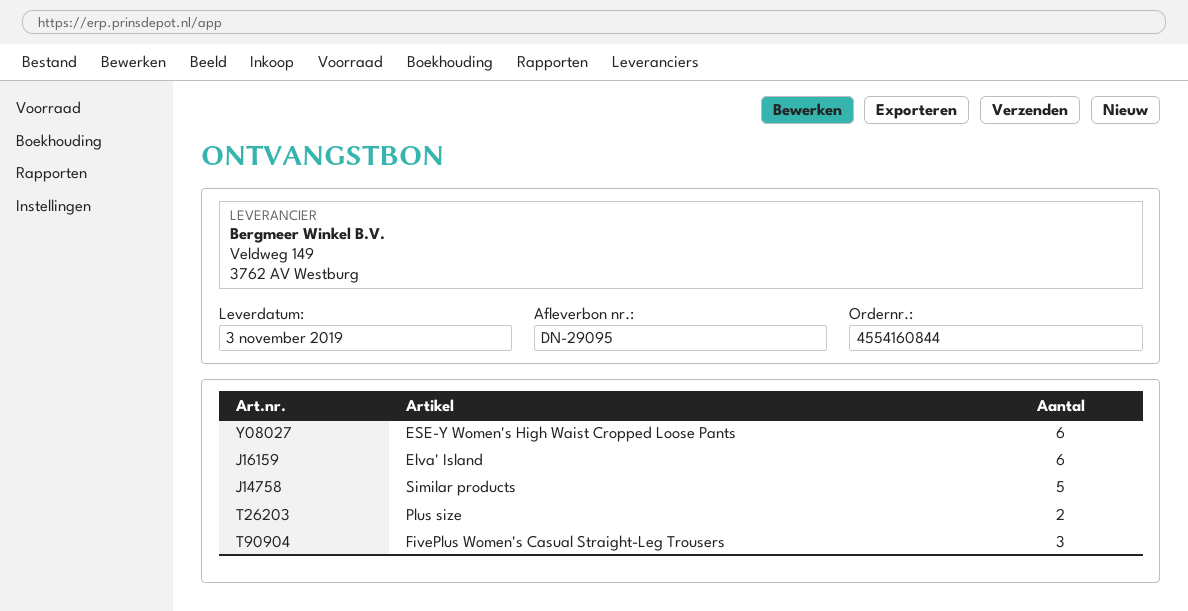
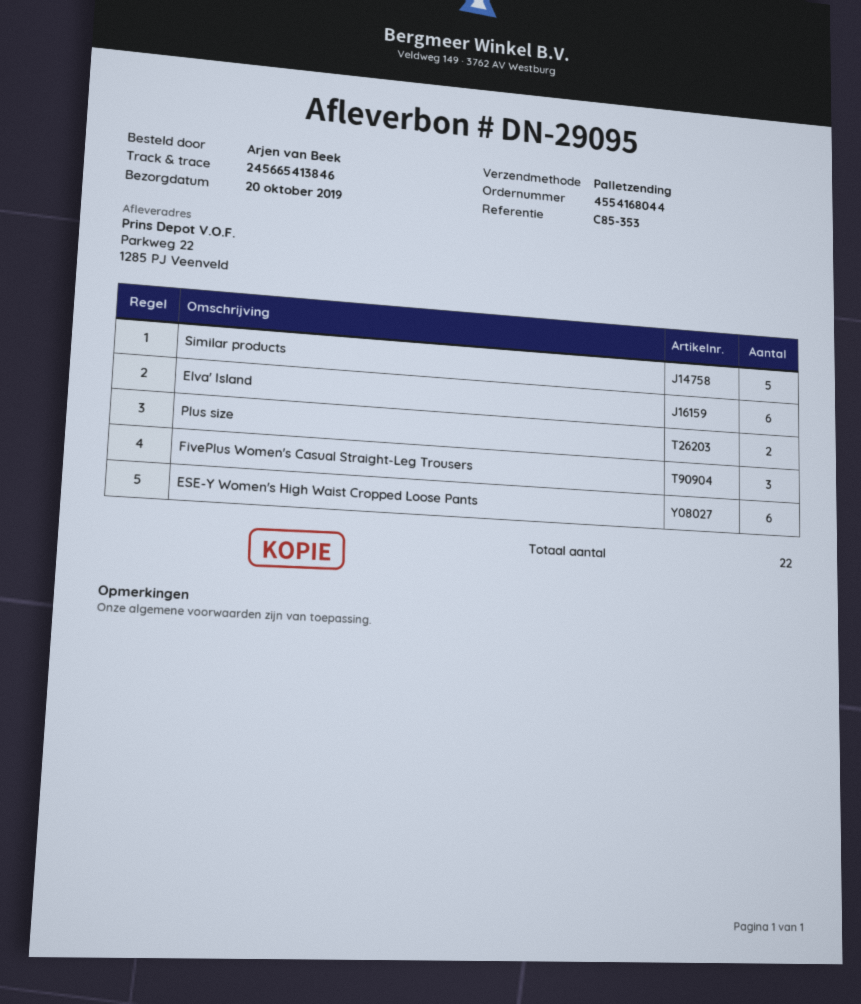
order number: 4554160844 -> 4554168044
delivery date: 2019-11-03 -> 2019-10-20

